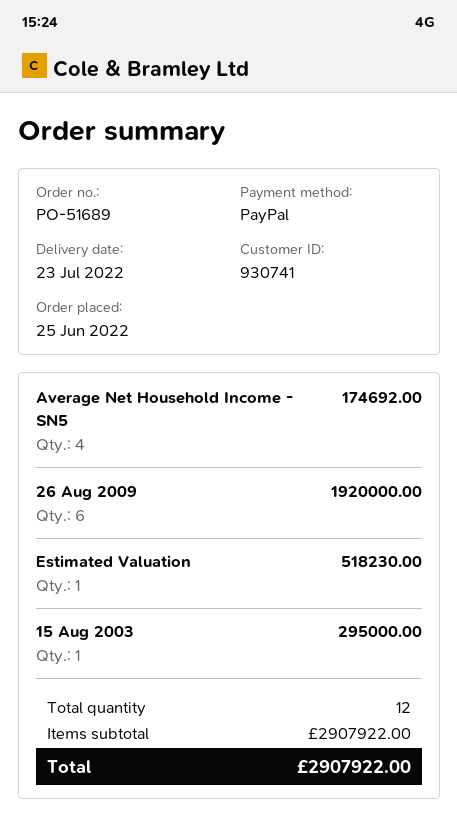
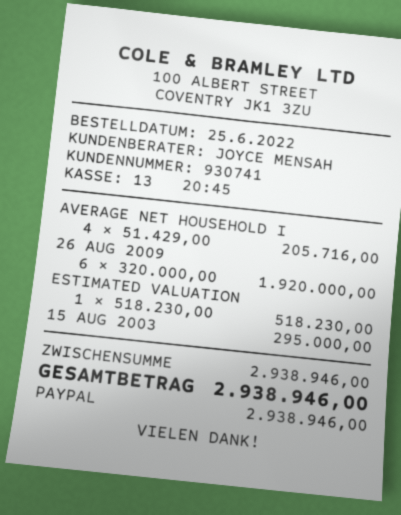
Average Net Household Income - SN5: 4 for 174692.00 -> 4 for 205716.00
subtotal: 2907922.00 -> 2938946.00
total: 2907922.00 -> 2938946.00

